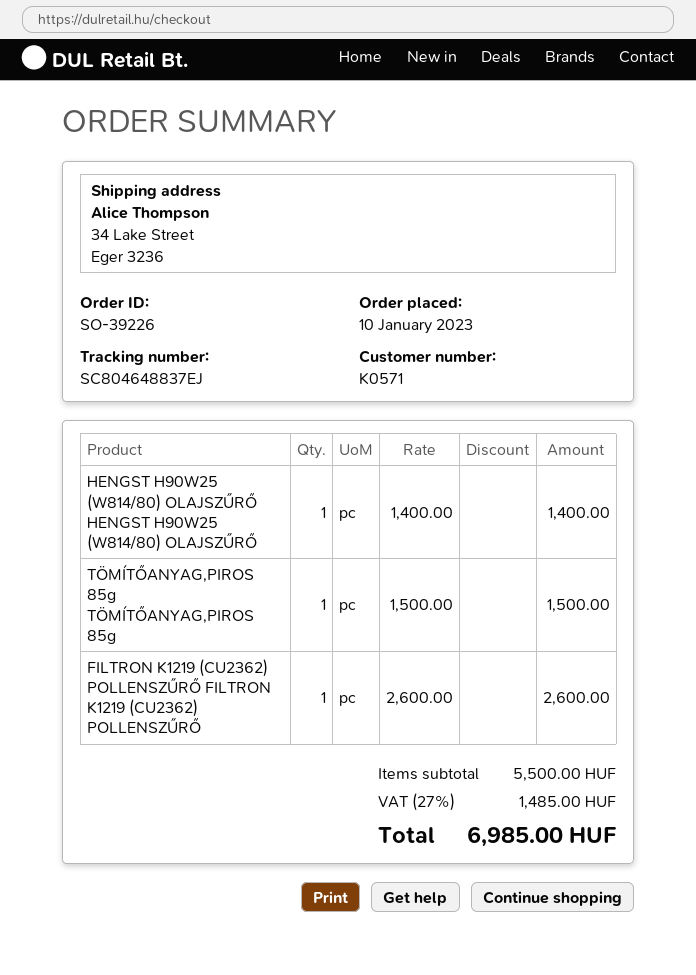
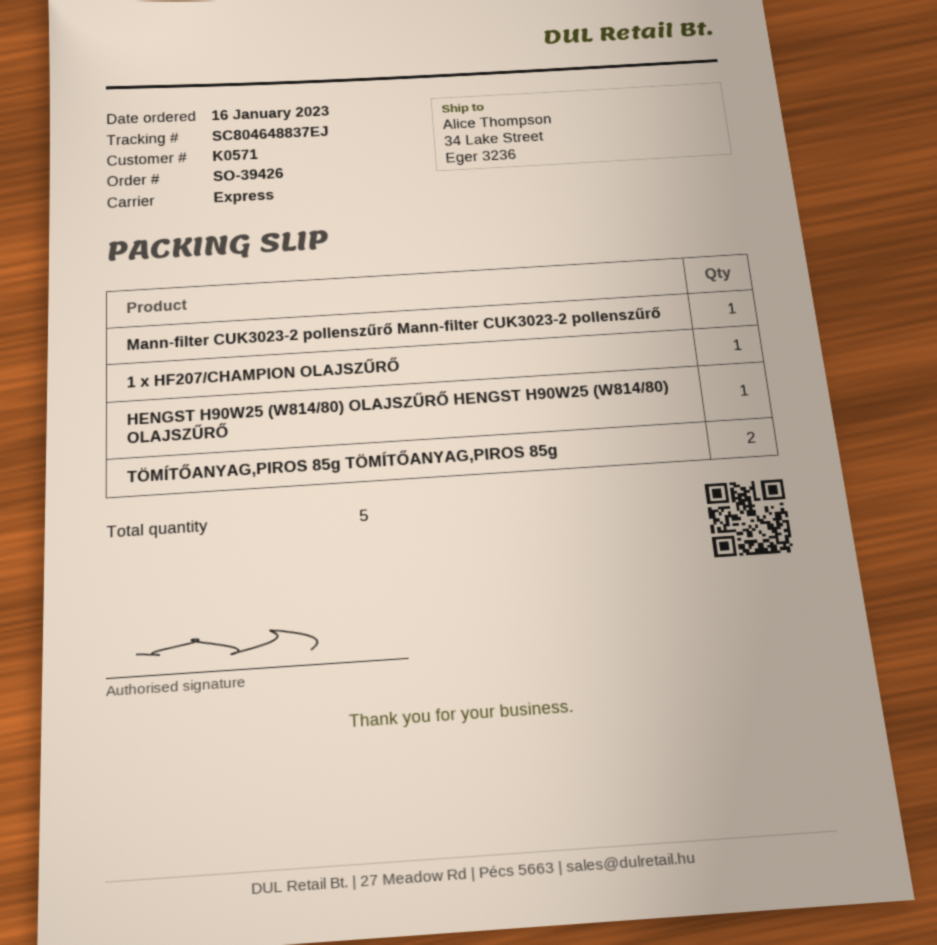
order number: SO-39226 -> SO-39426
order date: 2023-01-10 -> 2023-01-16
TÖMÍTŐANYAG,PIROS 85g TÖMÍTŐANYAG,PIROS 85g: 1 -> 2
FILTRON K1219 (CU2362) POLLENSZŰRŐ FILTRON K1219 (CU2362) POLLENSZŰRŐ: 1 -> none
Mann-filter CUK3023-2 pollenszűrő Mann-filter CUK3023-2 pollenszűrő: none -> 1
1 x HF207/CHAMPION OLAJSZŰRŐ: none -> 1

